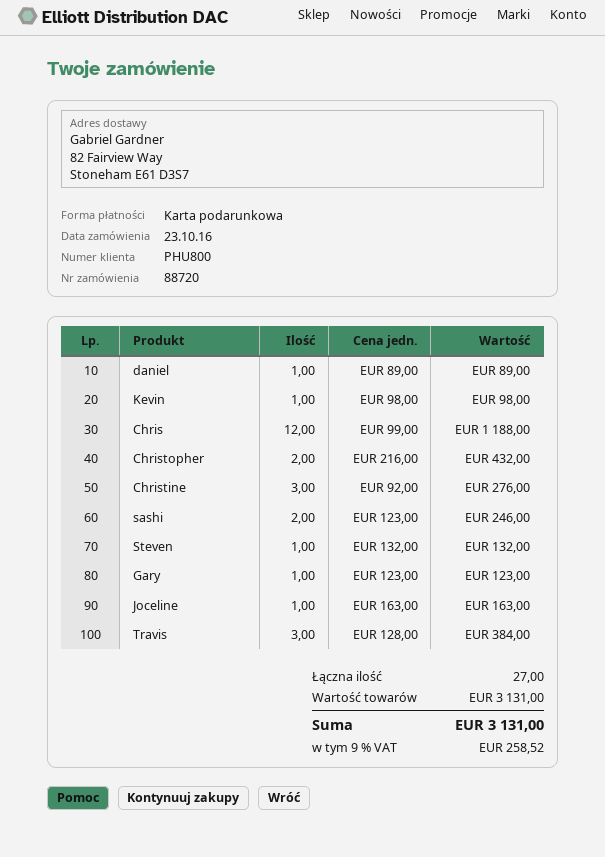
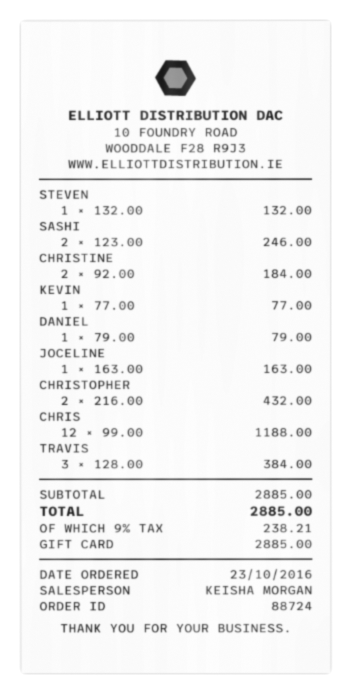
order number: 88720 -> 88724
daniel: 1 x 89.00 = 89.00 -> 1 x 79.00 = 79.00
Kevin: 1 x 98.00 = 98.00 -> 1 x 77.00 = 77.00
Christine: 3 x 92.00 = 276.00 -> 2 x 92.00 = 184.00
Gary: 1 x 123.00 = 123.00 -> none
subtotal: 3131.00 -> 2885.00
tax: 9% = 258.52 -> 9% = 238.21
total: 3131.00 -> 2885.00

